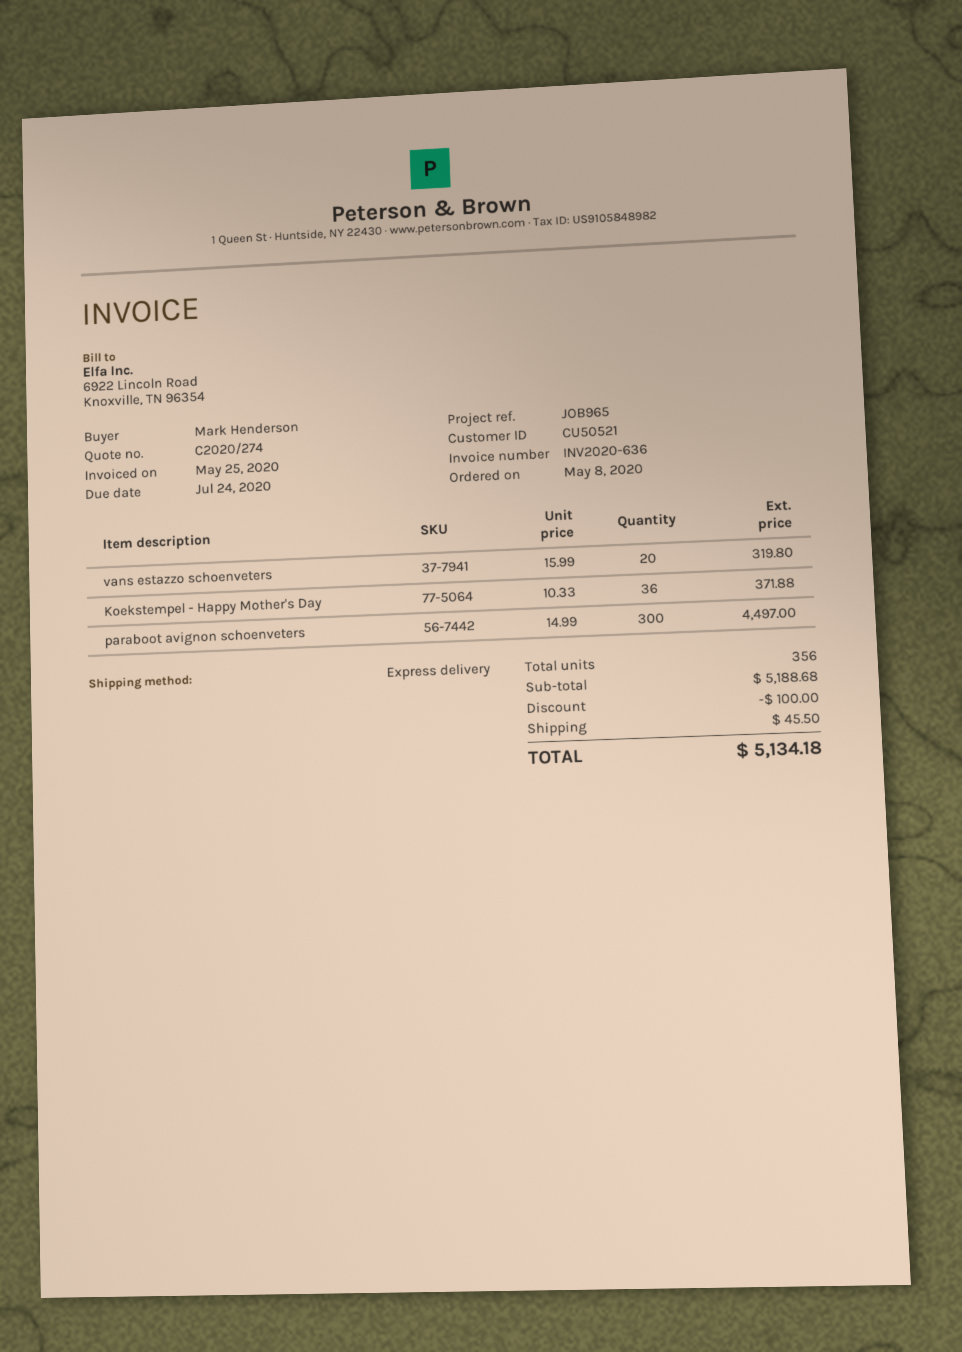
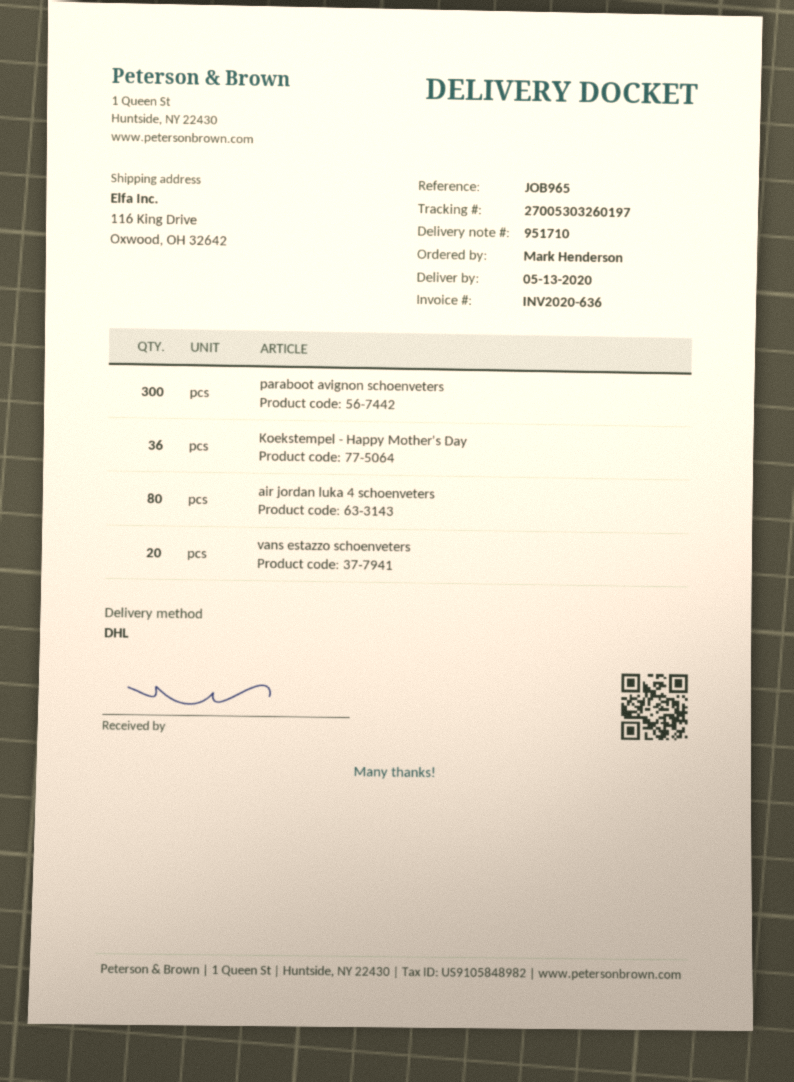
shipping method: express -> DHL
air jordan luka 4 schoenveters: none -> 80

